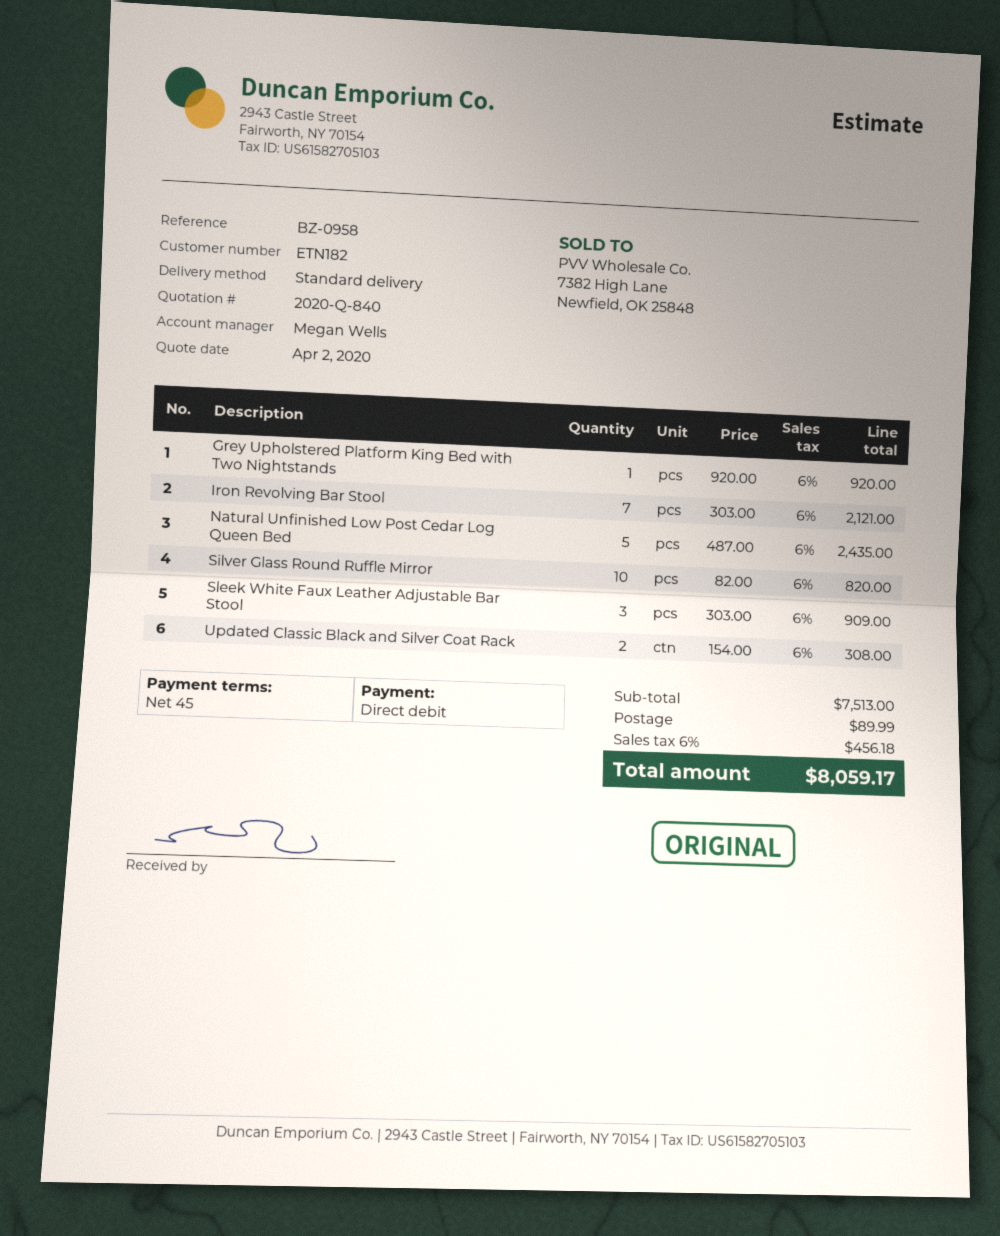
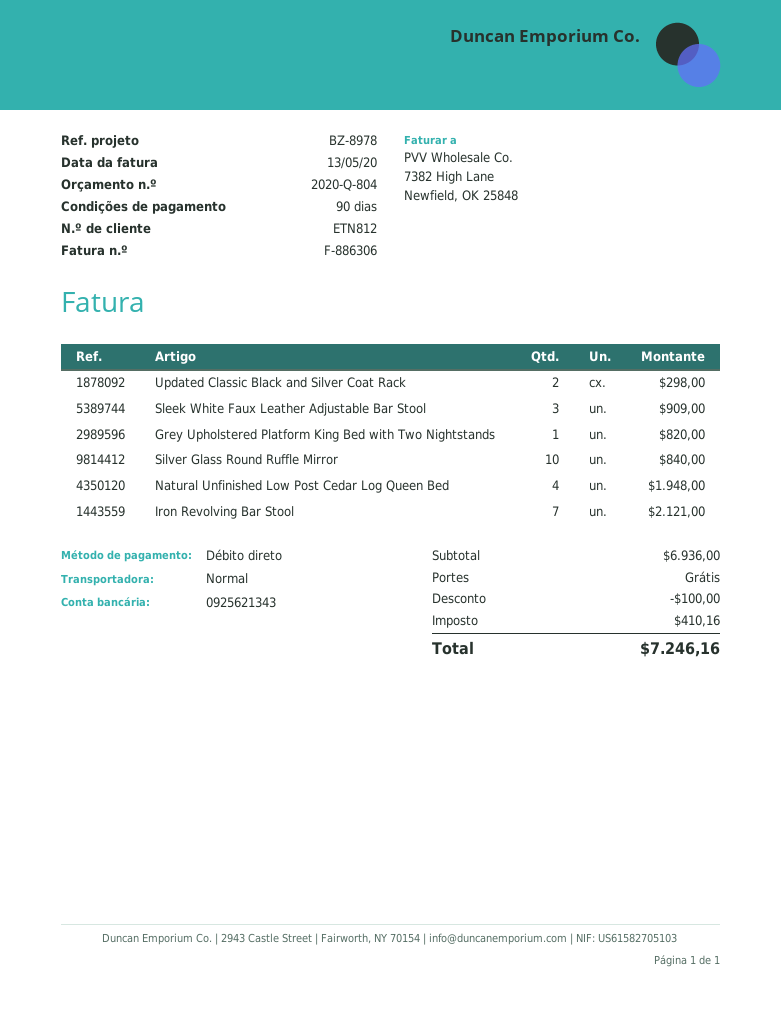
quote number: 2020-Q-840 -> 2020-Q-804
payment terms: 45 days -> 90 days
customer number: ETN182 -> ETN812
reference: BZ-0958 -> BZ-8978
Grey Upholstered Platform King Bed with Two Nightstands: 1 for 920.00 -> 1 for 820.00
Natural Unfinished Low Post Cedar Log Queen Bed: 5 for 2435.00 -> 4 for 1948.00
Silver Glass Round Ruffle Mirror: 10 for 820.00 -> 10 for 840.00
Updated Classic Black and Silver Coat Rack: 2 for 308.00 -> 2 for 298.00
subtotal: 7513.00 -> 6936.00
discount: none -> 100.00
shipping: 89.99 -> 0.00
tax: 456.18 -> 410.16
total: 8059.17 -> 7246.16

